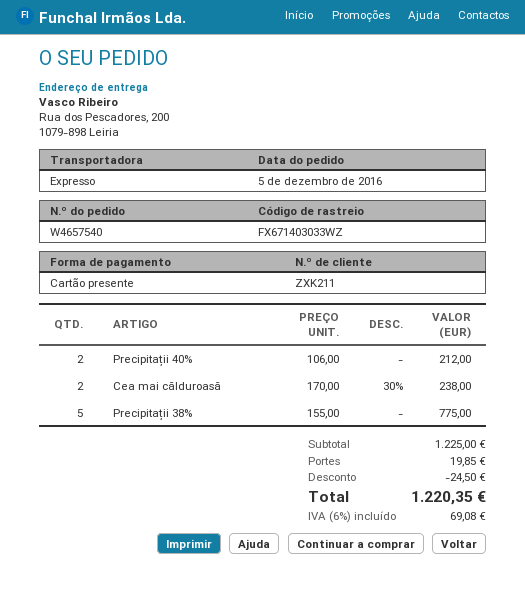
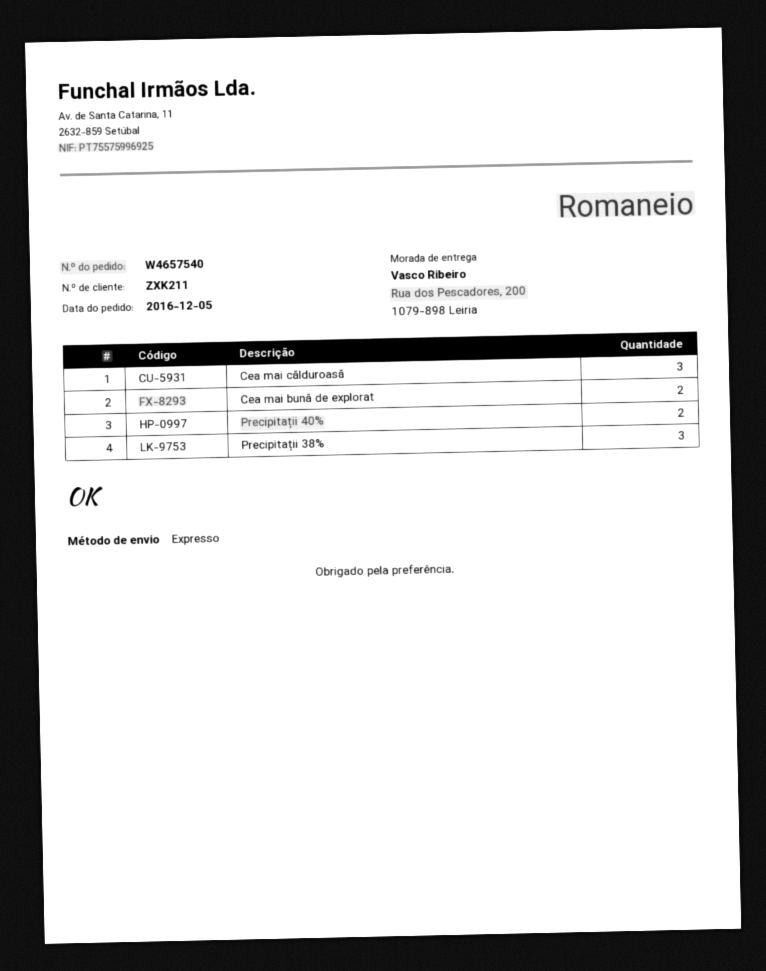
Cea mai călduroasă: 2 -> 3
Precipitații 38%: 5 -> 3
Cea mai bună de explorat: none -> 2

